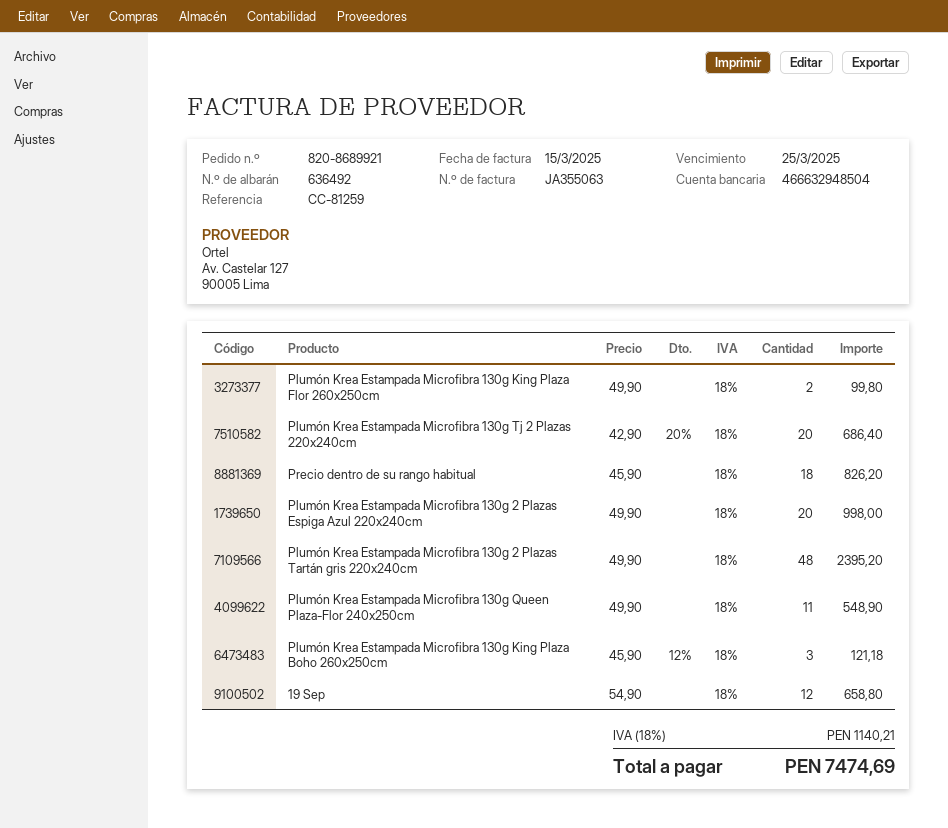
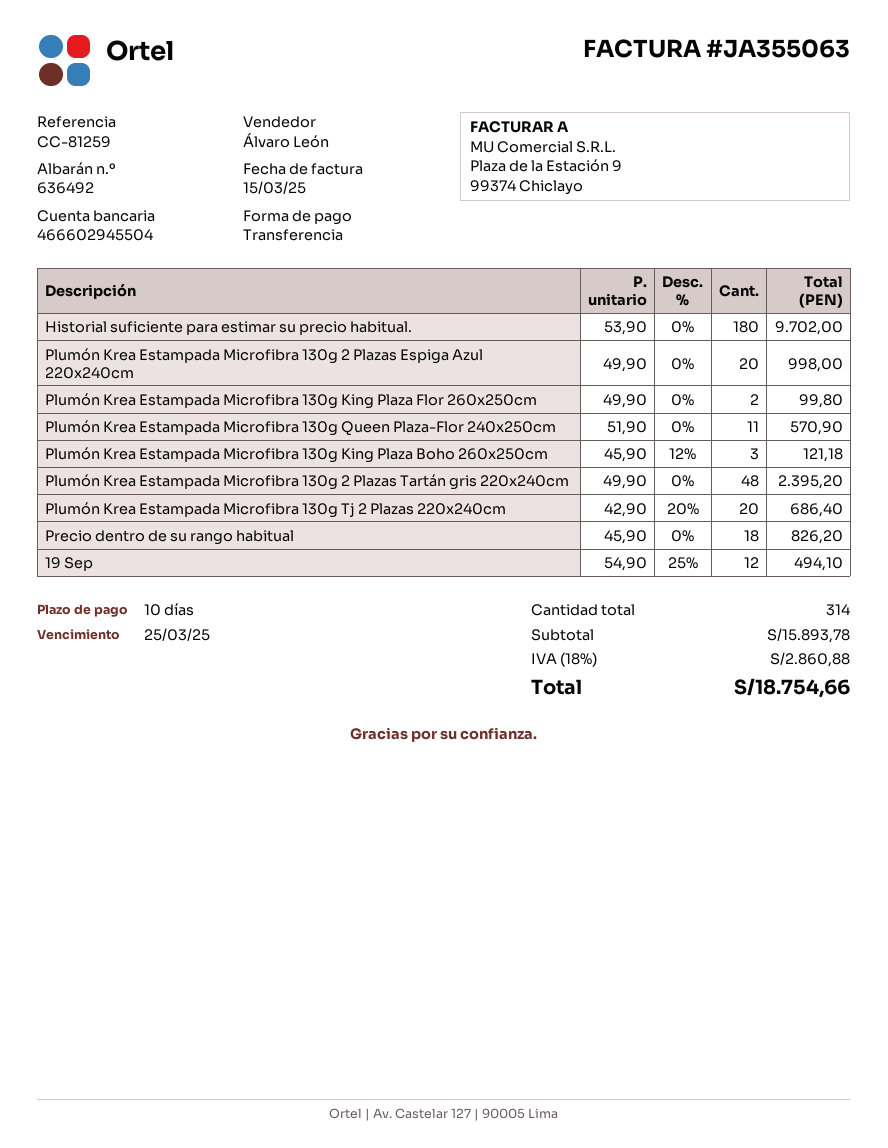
bank account: 466632948504 -> 466602945504
Plumón Krea Estampada Microfibra 130g Queen Plaza-Flor 240x250cm: 11 x 49.90 = 548.90 -> 11 x 51.90 = 570.90
19 Sep: 12 x 54.90 = 658.80 -> 12 x 54.90 - 25% = 494.10
Historial suficiente para estimar su precio habitual.: none -> 180 x 53.90 = 9702.00
tax: 18% = 1140.21 -> 18% = 2860.88
total: 7474.69 -> 18754.66

